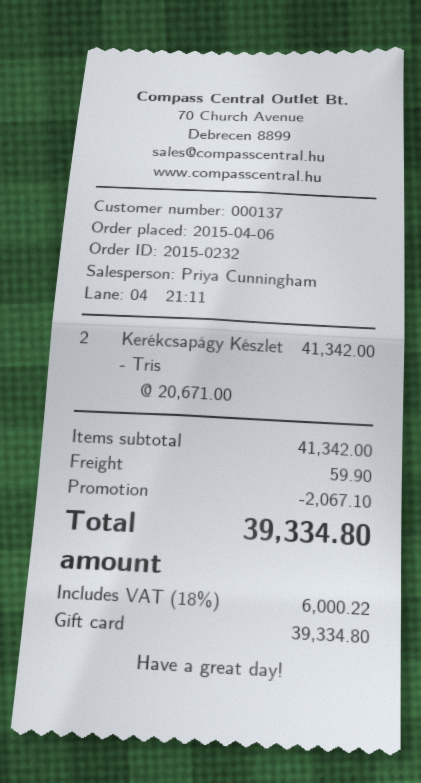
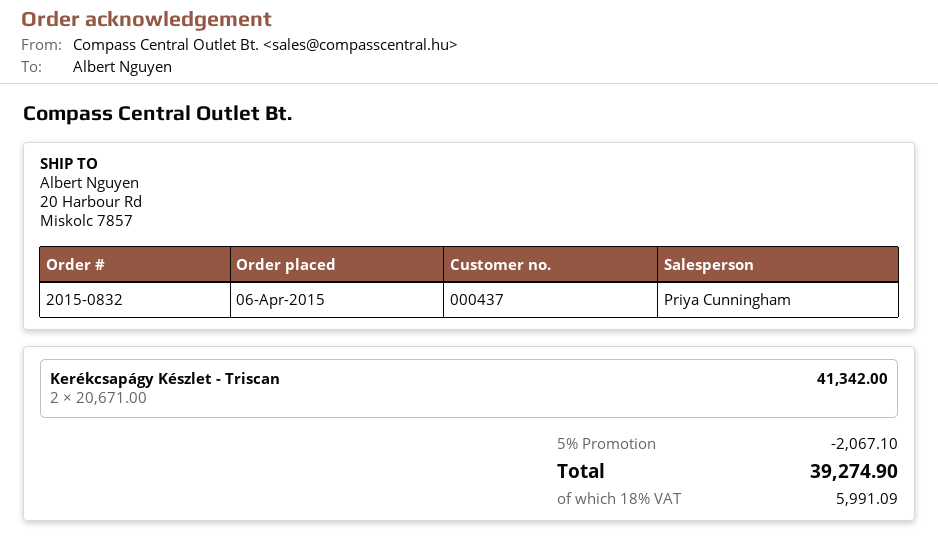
order number: 2015-0232 -> 2015-0832
customer number: 000137 -> 000437
shipping: 59.90 -> none
tax: 18% = 6000.22 -> 18% = 5991.09
total: 39334.80 -> 39274.90

